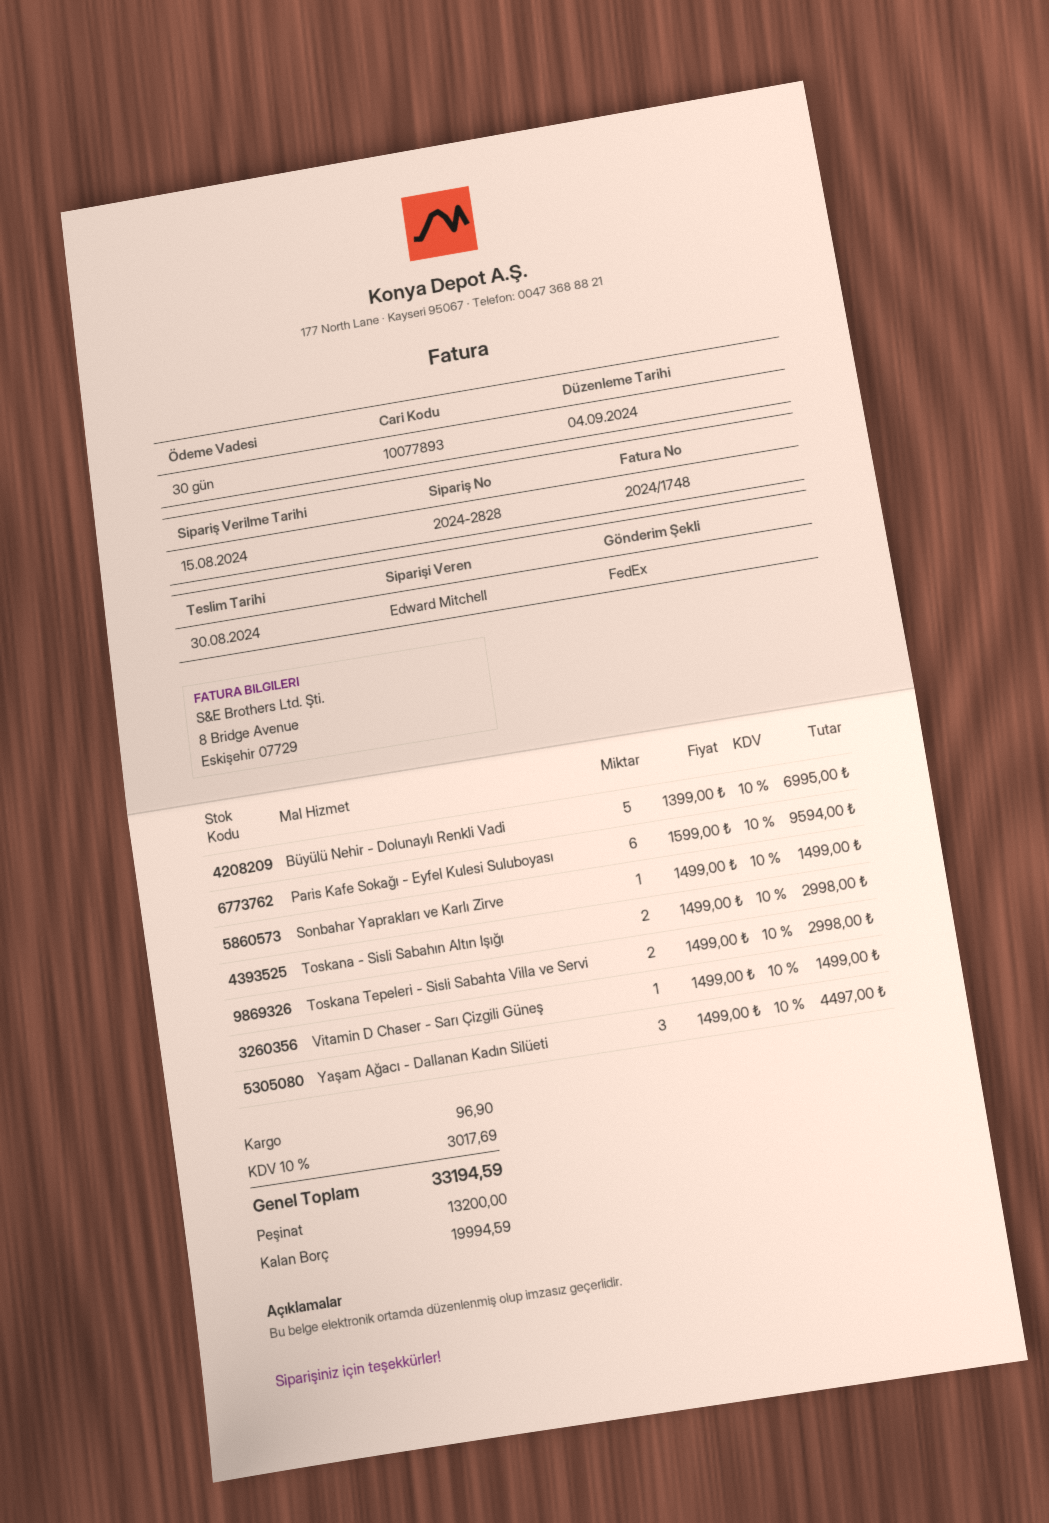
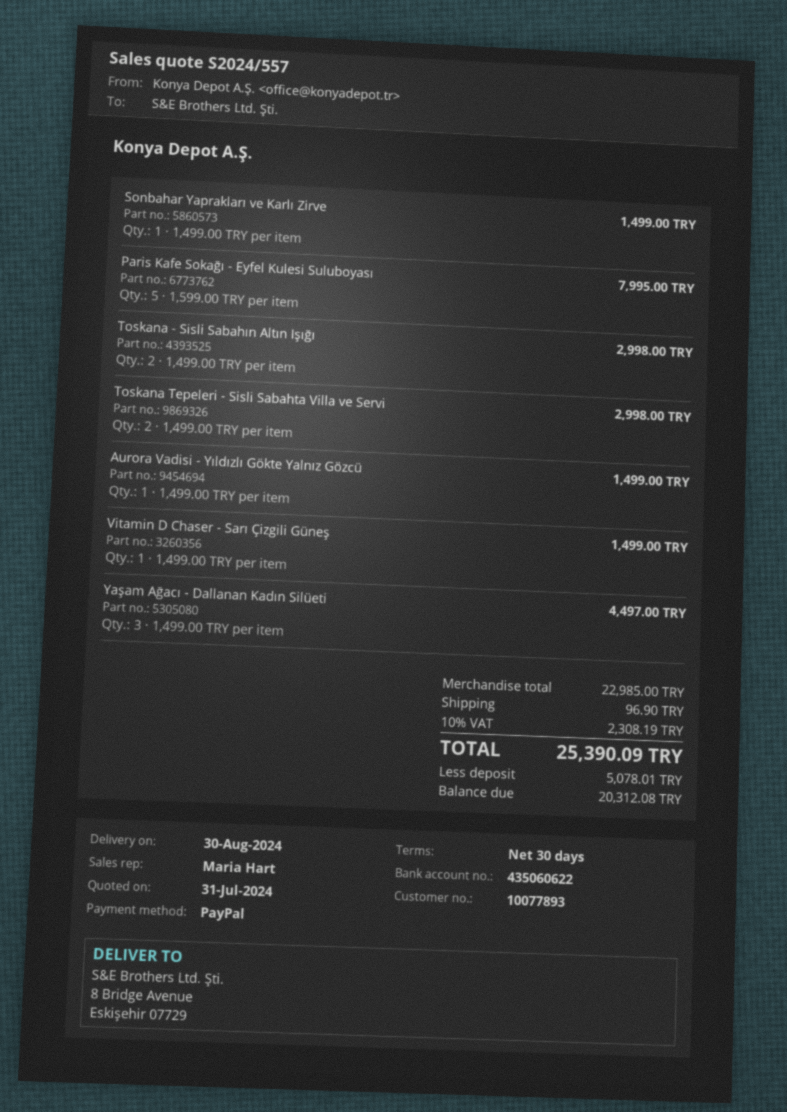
Büyülü Nehir - Dolunaylı Renkli Vadi: 5 x 1399.00 = 6995.00 -> none
Paris Kafe Sokağı - Eyfel Kulesi Suluboyası: 6 x 1599.00 = 9594.00 -> 5 x 1599.00 = 7995.00
Aurora Vadisi - Yıldızlı Gökte Yalnız Gözcü: none -> 1 x 1499.00 = 1499.00
tax: 10% = 3017.69 -> 10% = 2308.19
total: 33194.59 -> 25390.09
deposit: 13200.00 -> 5078.01
balance: 19994.59 -> 20312.08

